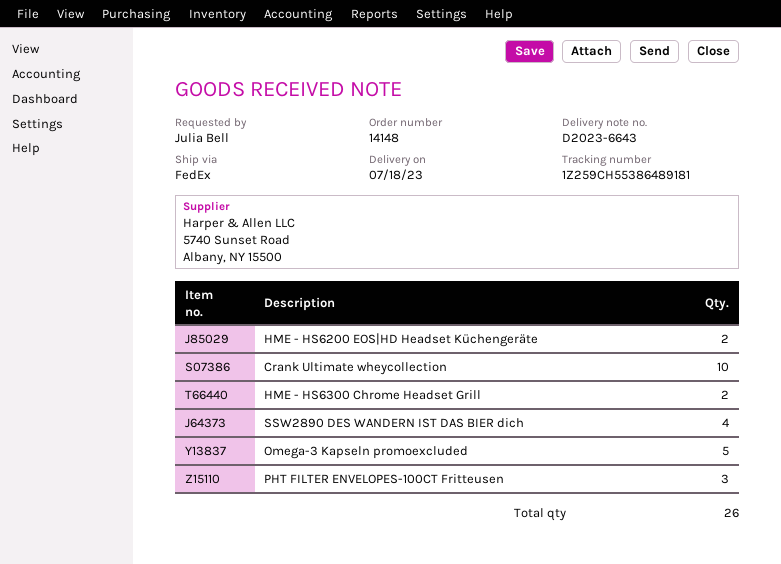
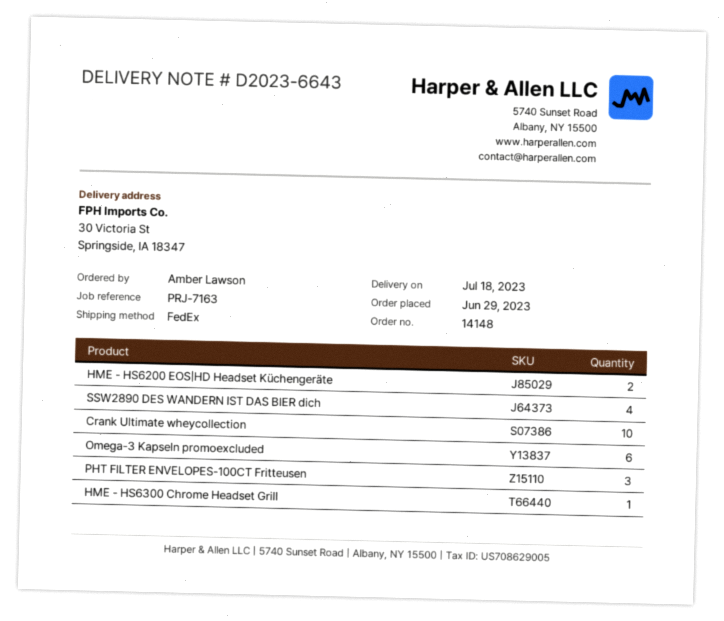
ordered by: Julia Bell -> Amber Lawson
HME - HS6300 Chrome Headset Grill: 2 -> 1
Omega-3 Kapseln promoexcluded: 5 -> 6

